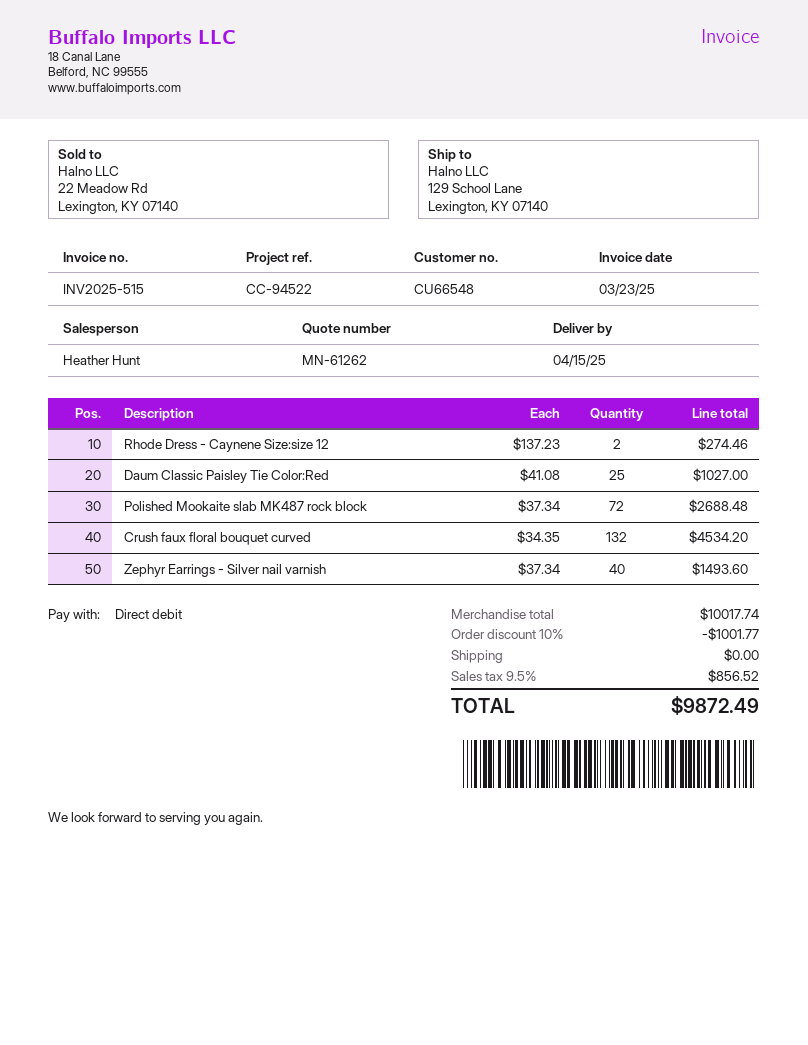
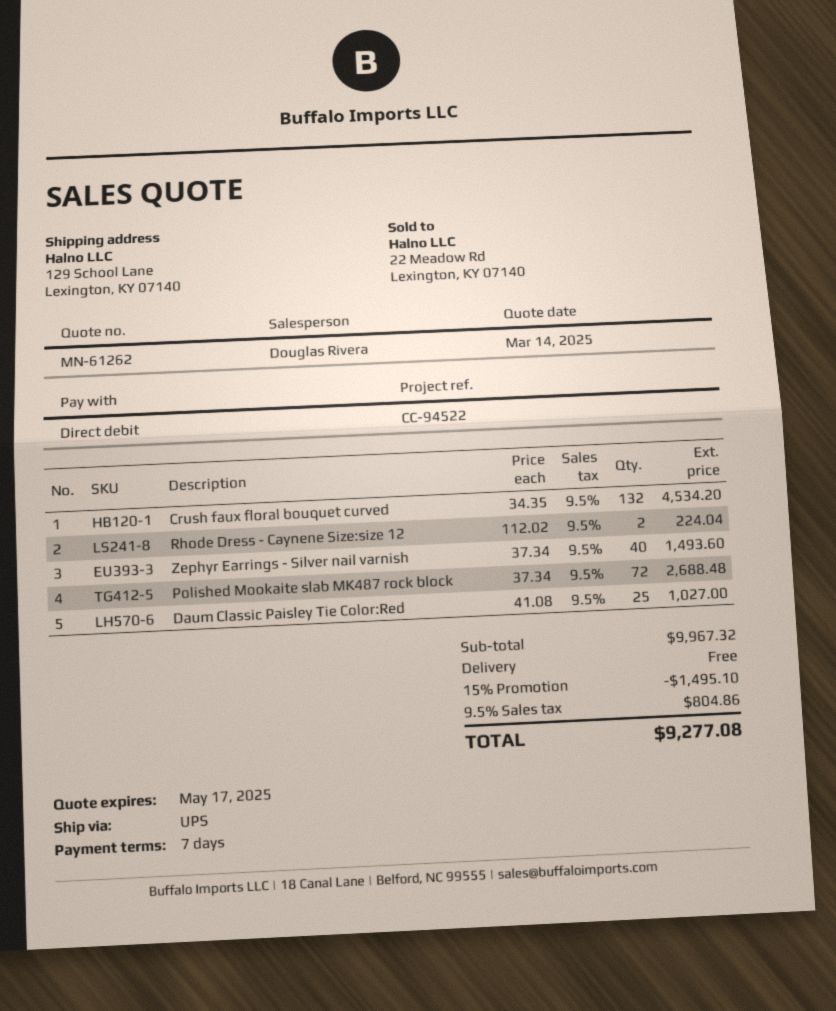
sales rep: Heather Hunt -> Douglas Rivera
Rhode Dress - Caynene Size:size 12: 2 x 137.23 = 274.46 -> 2 x 112.02 = 224.04
subtotal: 10017.74 -> 9967.32
discount: 10% = 1001.77 -> 15% = 1495.10
tax: 9.5% = 856.52 -> 9.5% = 804.86
total: 9872.49 -> 9277.08

